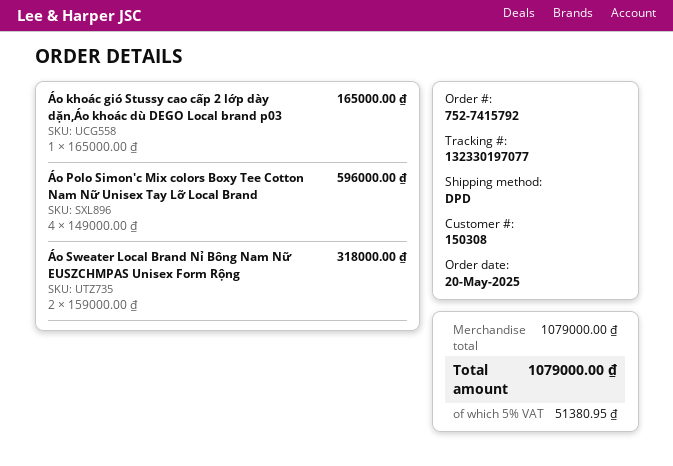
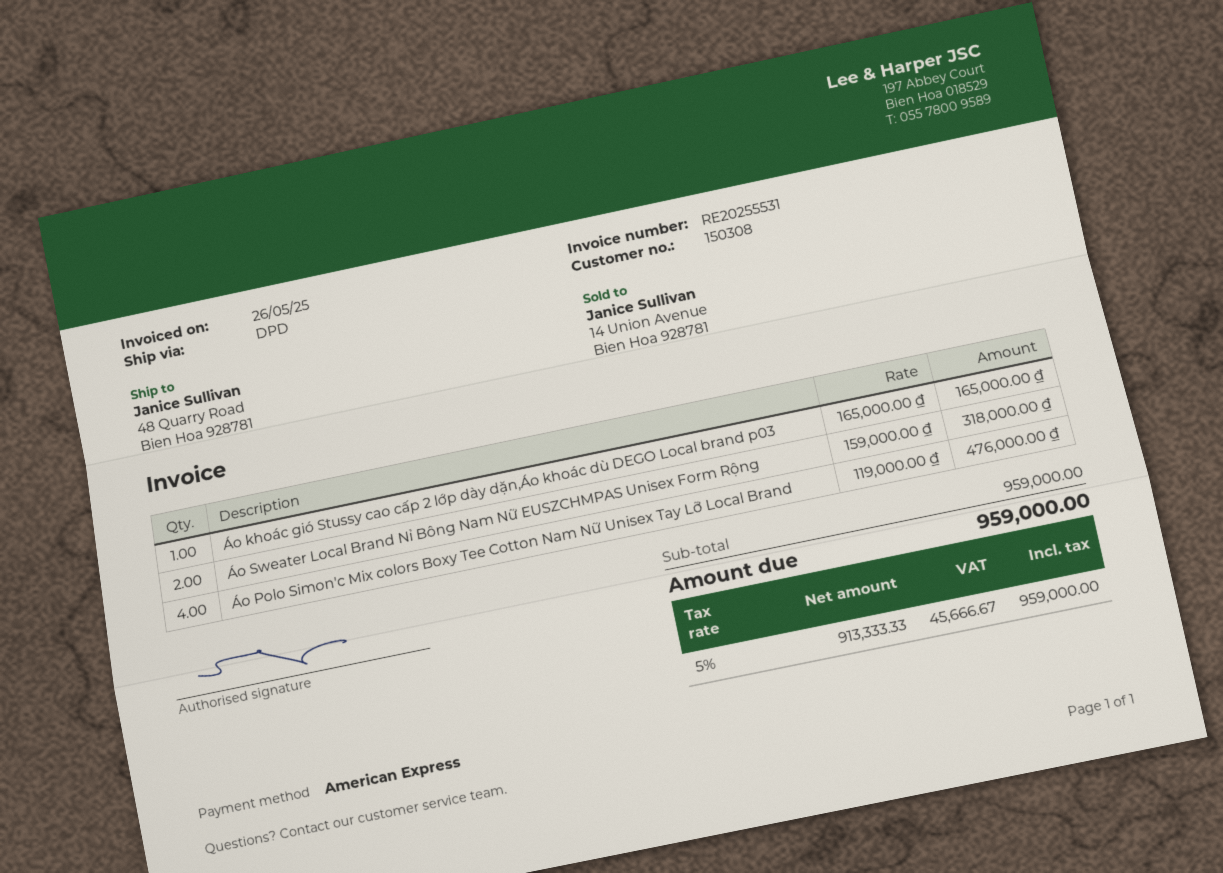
Áo Polo Simon'c Mix colors Boxy Tee Cotton Nam Nữ Unisex Tay Lỡ Local Brand: 4 x 149000.00 = 596000.00 -> 4 x 119000.00 = 476000.00
subtotal: 1079000.00 -> 959000.00
tax: 5% = 51380.95 -> 5% = 45666.67
total: 1079000.00 -> 959000.00

